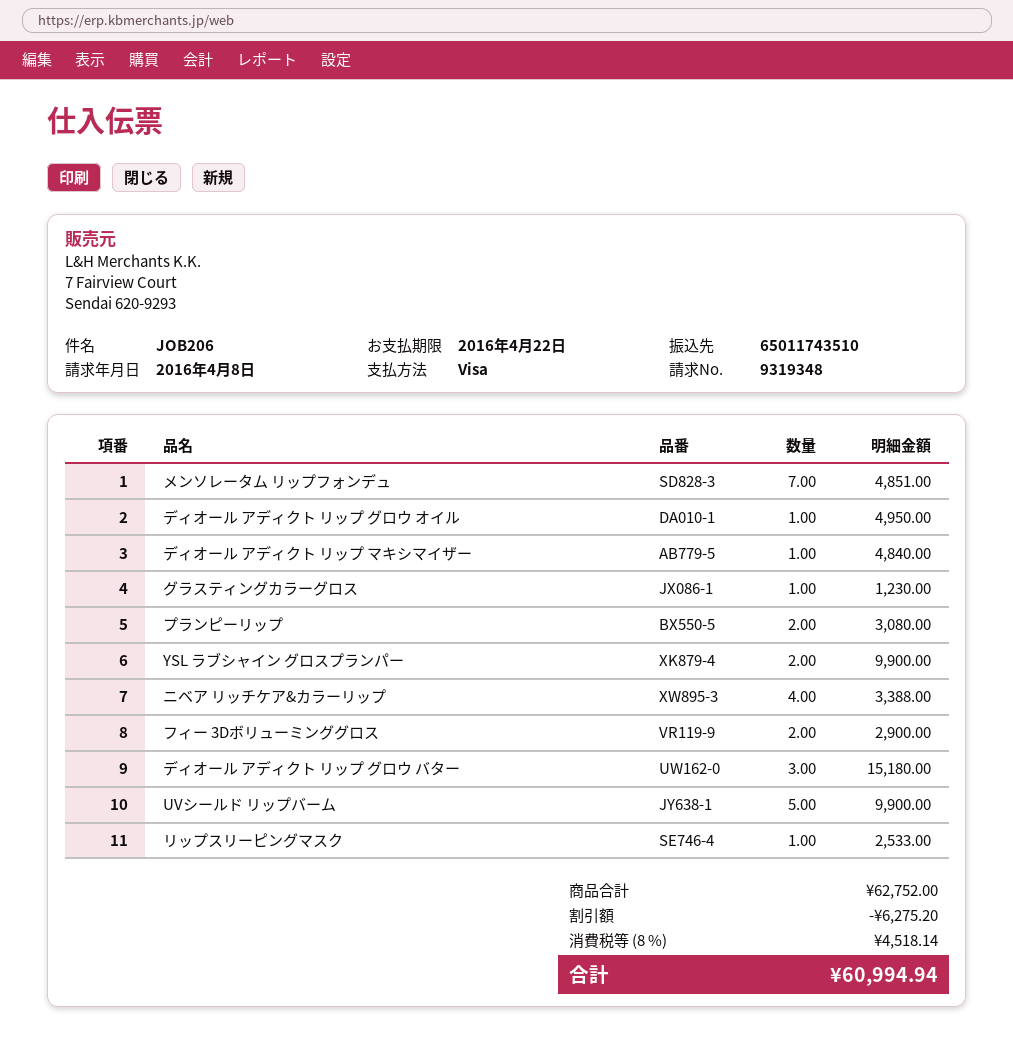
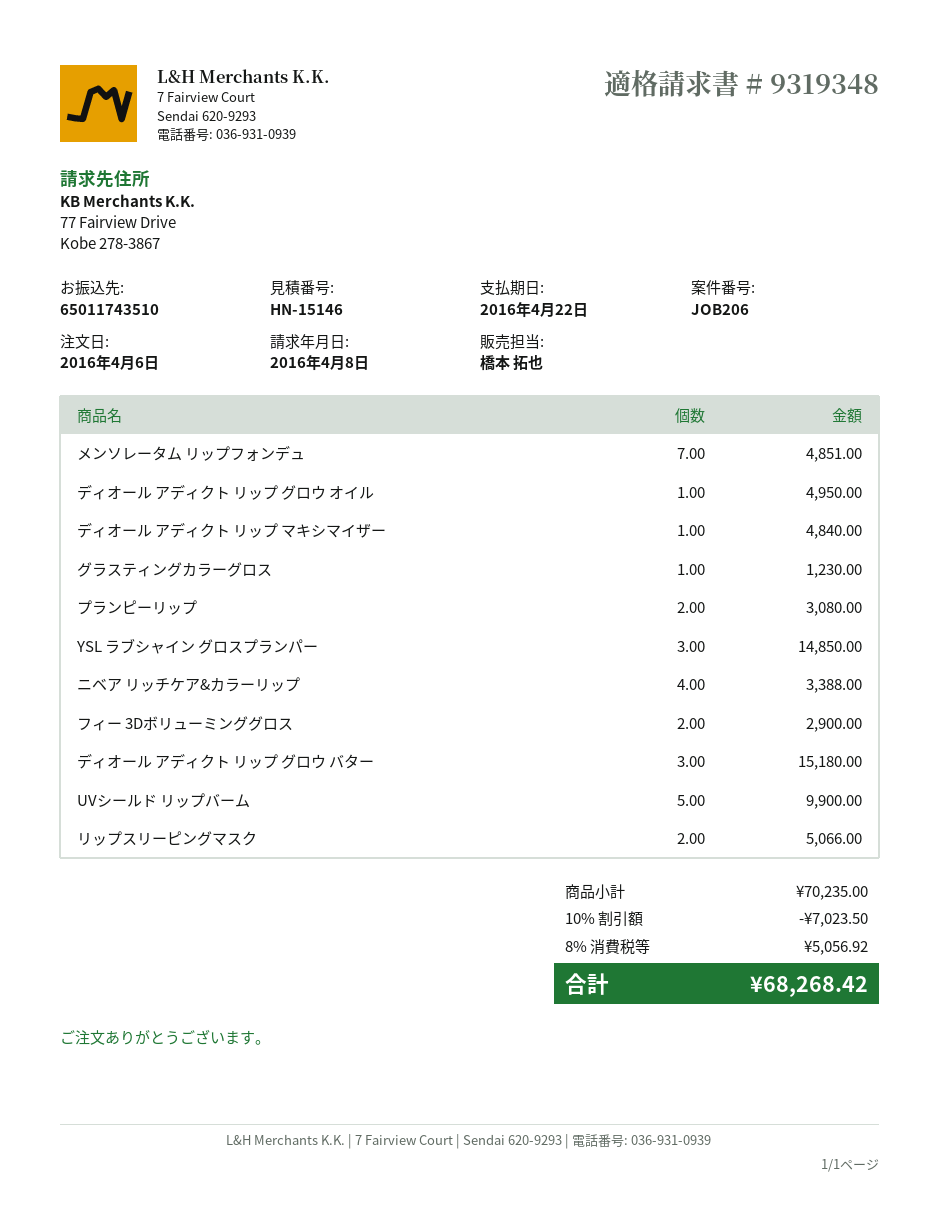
YSL ラブシャイン グロスプランパー: 2 for 9900.00 -> 3 for 14850.00
リップスリーピングマスク: 1 for 2533.00 -> 2 for 5066.00
subtotal: 62752.00 -> 70235.00
discount: 6275.20 -> 7023.50
tax: 8% = 4518.14 -> 8% = 5056.92
total: 60994.94 -> 68268.42

